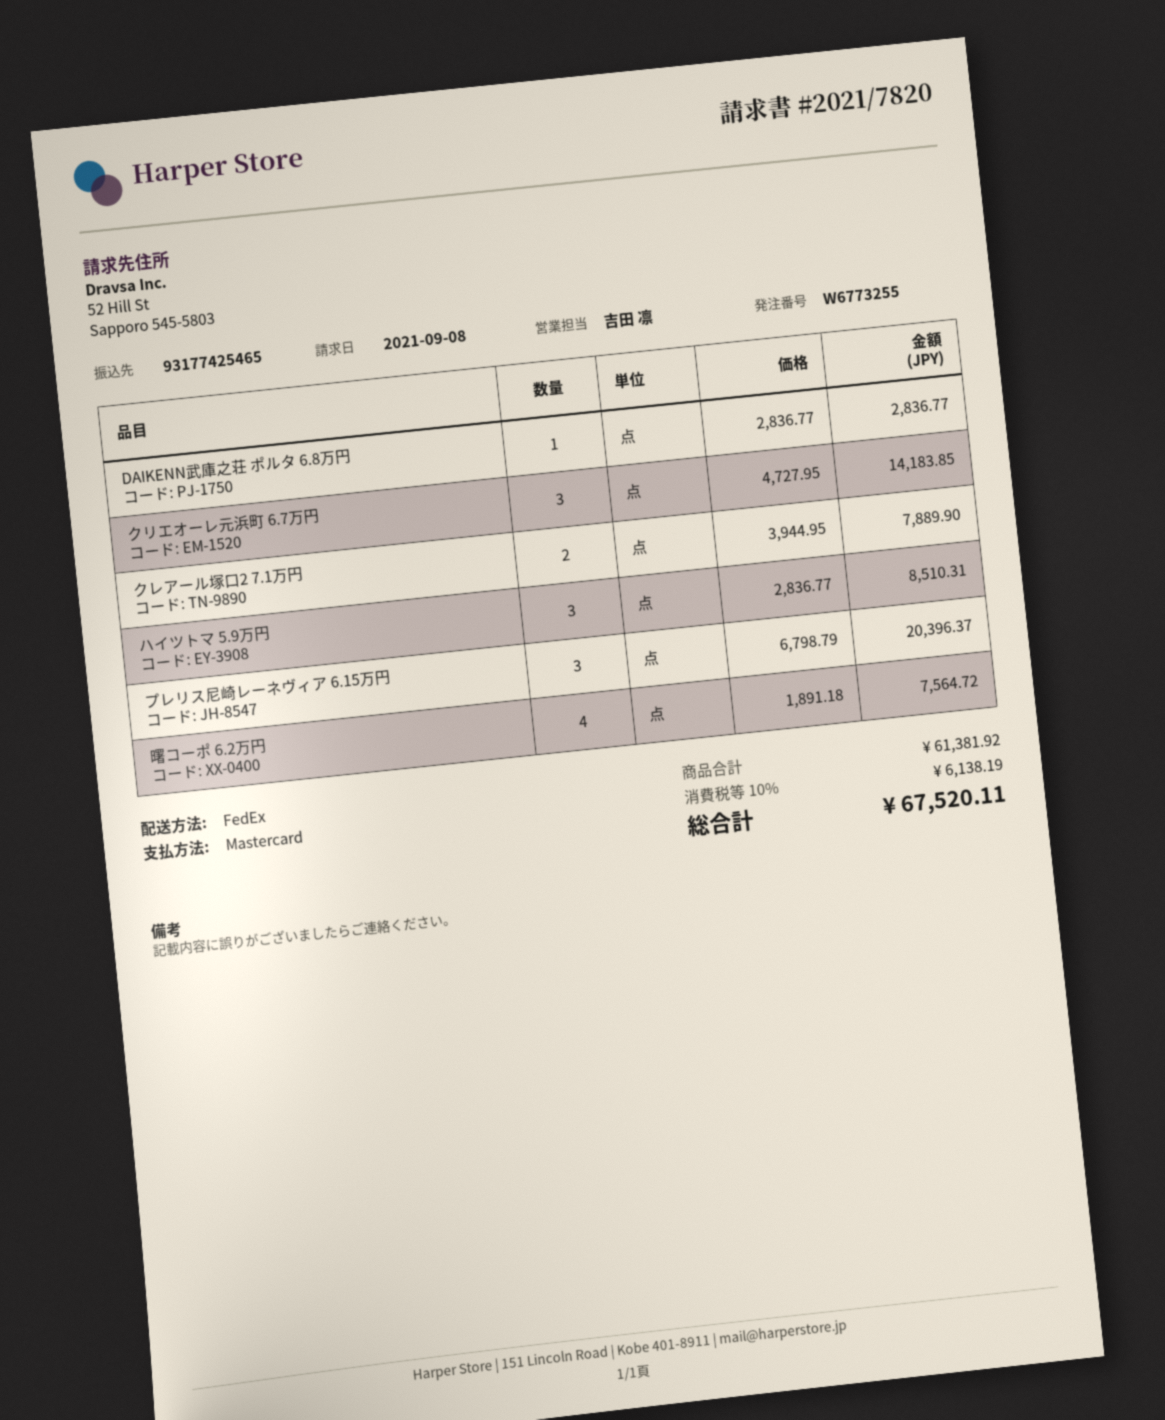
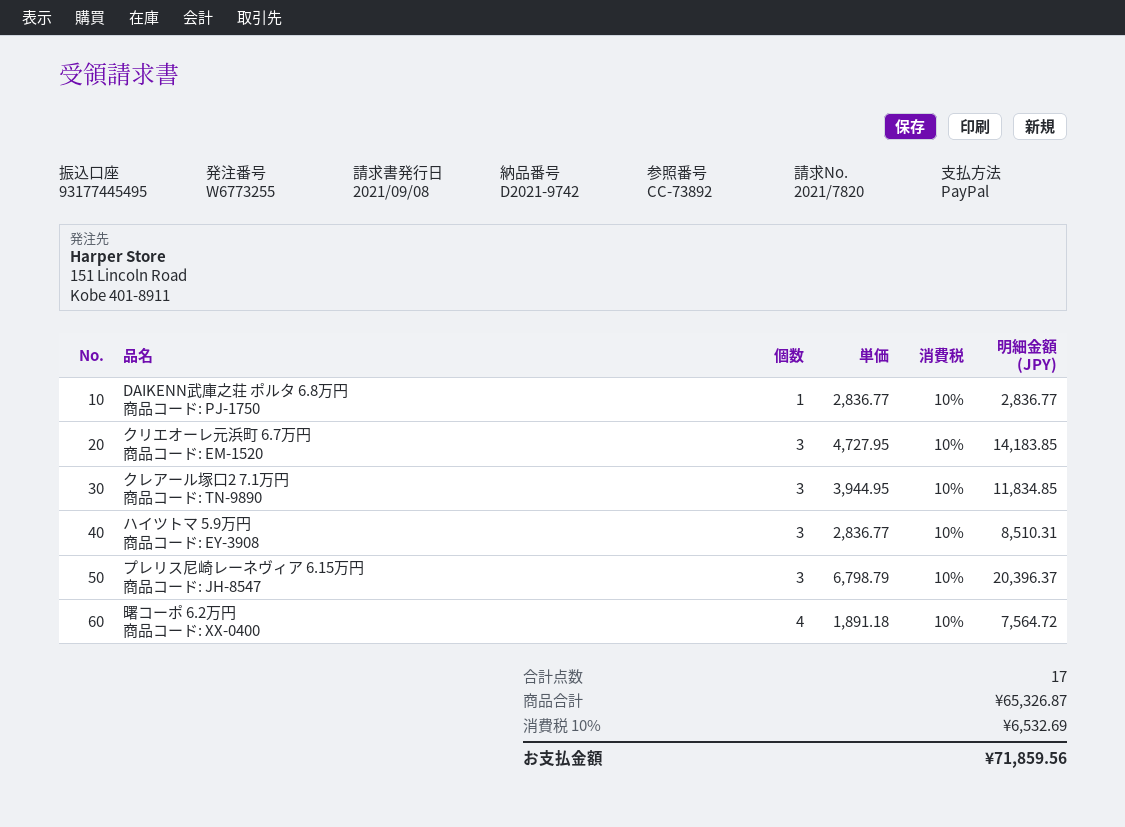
payment method: Mastercard -> PayPal
bank account: 93177425465 -> 93177445495
クレアール塚口2 7.1万円: 2 x 3944.95 = 7889.90 -> 3 x 3944.95 = 11834.85
subtotal: 61381.92 -> 65326.87
tax: 10% = 6138.19 -> 10% = 6532.69
total: 67520.11 -> 71859.56

